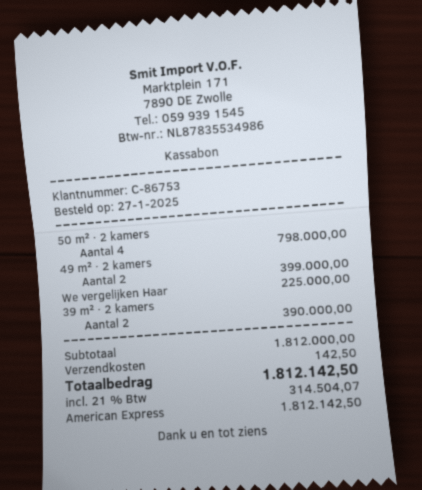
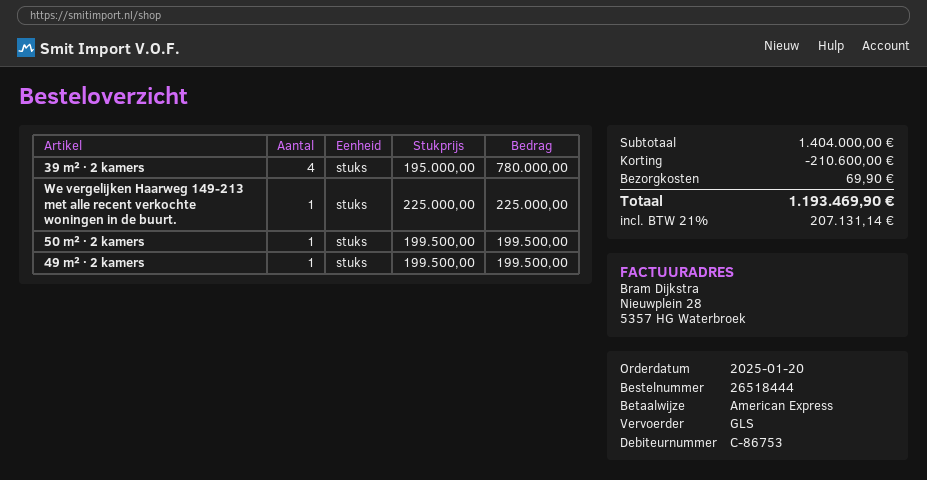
order date: 2025-01-27 -> 2025-01-20
50 m² · 2 kamers: 4 for 798000.00 -> 1 for 199500.00
49 m² · 2 kamers: 2 for 399000.00 -> 1 for 199500.00
39 m² · 2 kamers: 2 for 390000.00 -> 4 for 780000.00
subtotal: 1812000.00 -> 1404000.00
discount: none -> 210600.00
shipping: 142.50 -> 69.90
tax: 21% = 314504.07 -> 21% = 207131.14
total: 1812142.50 -> 1193469.90

